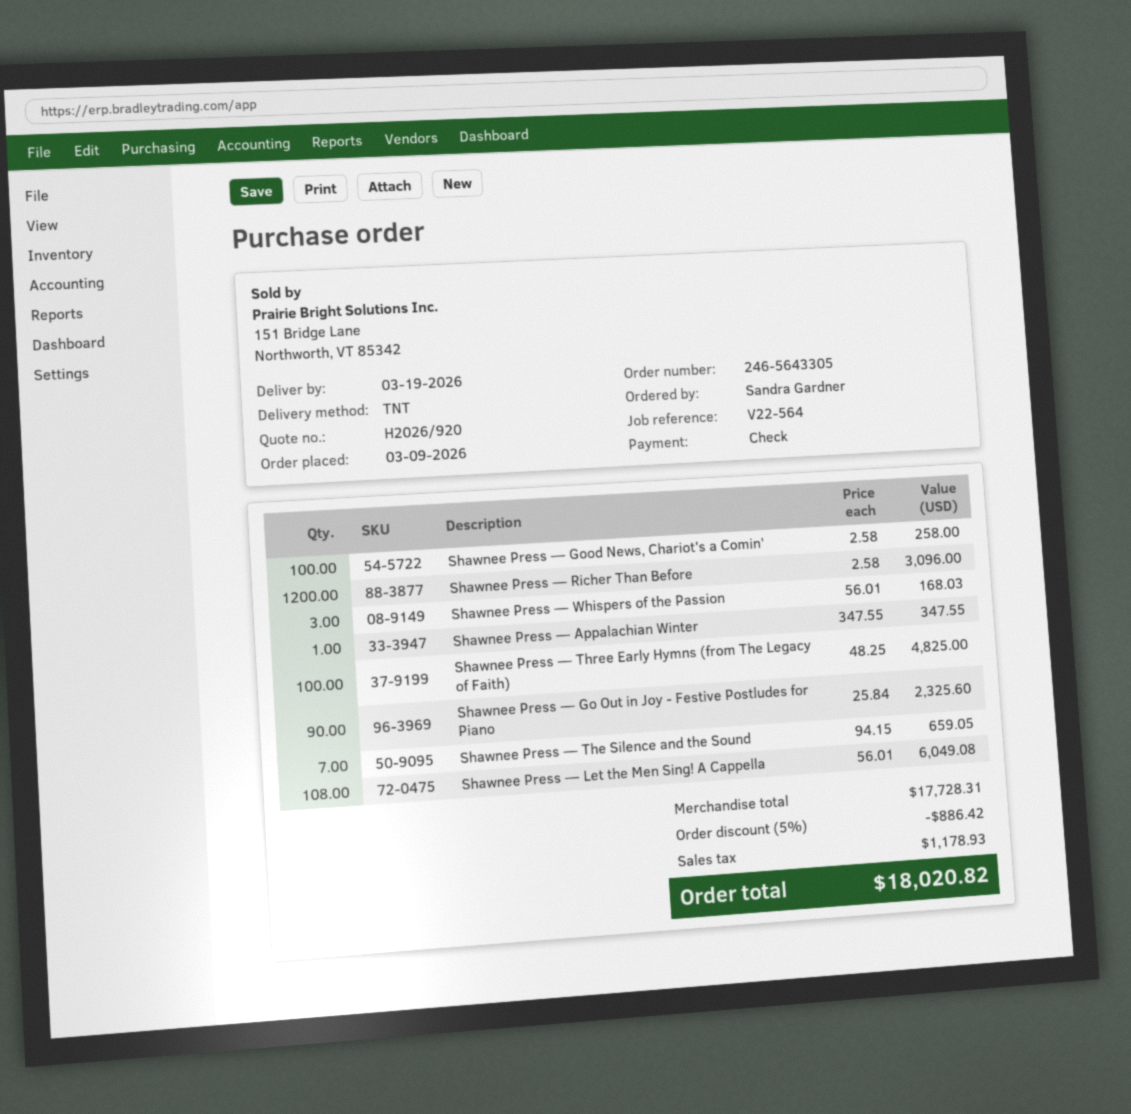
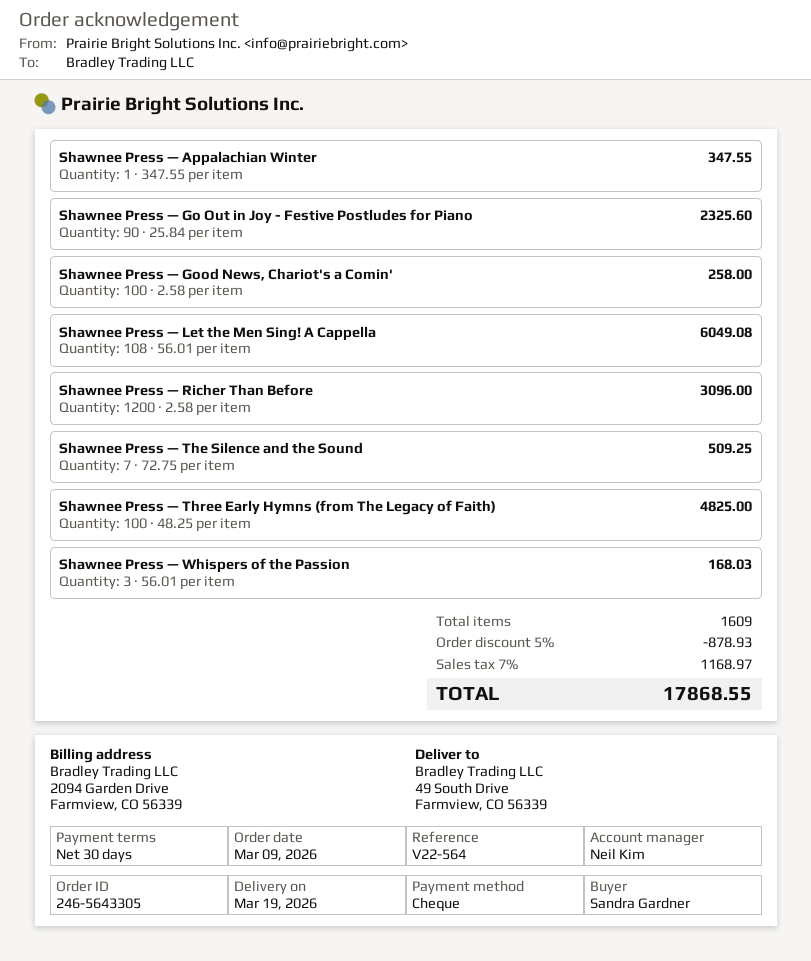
Shawnee Press — The Silence and the Sound: 7 x 94.15 = 659.05 -> 7 x 72.75 = 509.25
discount: 5% = 886.42 -> 5% = 878.93
tax: 1178.93 -> 1168.97
total: 18020.82 -> 17868.55

